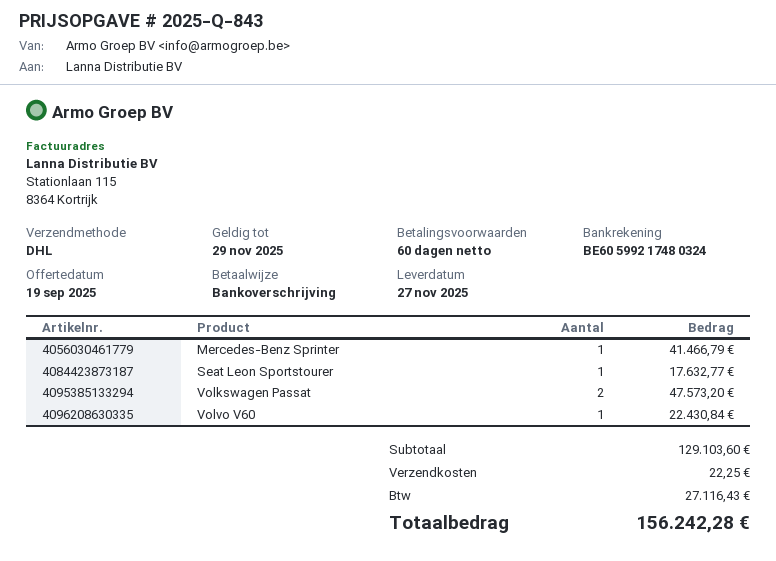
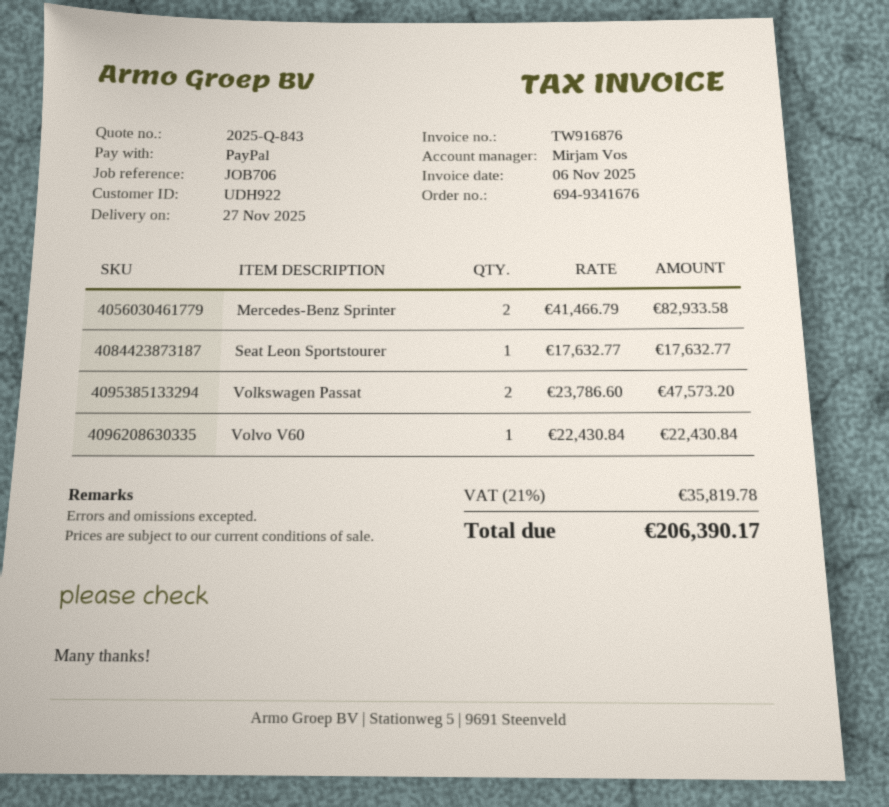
payment method: bank transfer -> PayPal
Mercedes-Benz Sprinter: 1 for 41466.79 -> 2 for 82933.58
shipping: 22.25 -> none
tax: 27116.43 -> 35819.78
total: 156242.28 -> 206390.17

